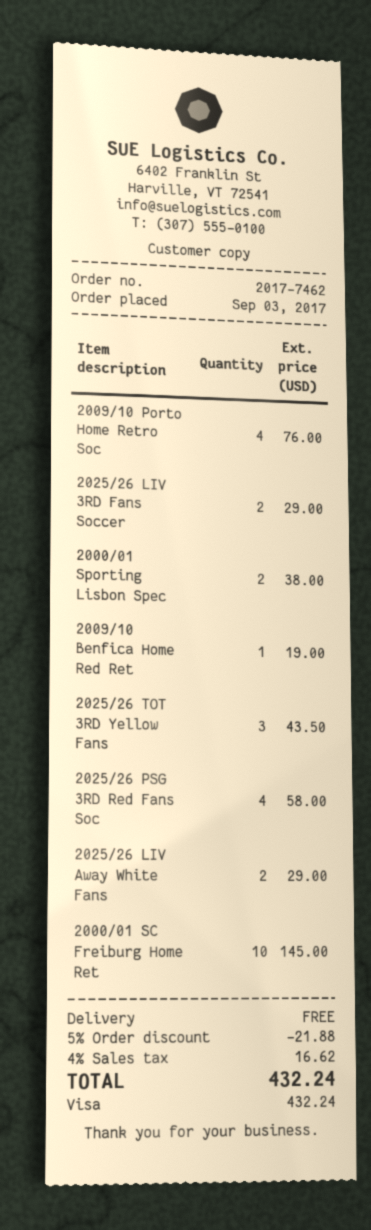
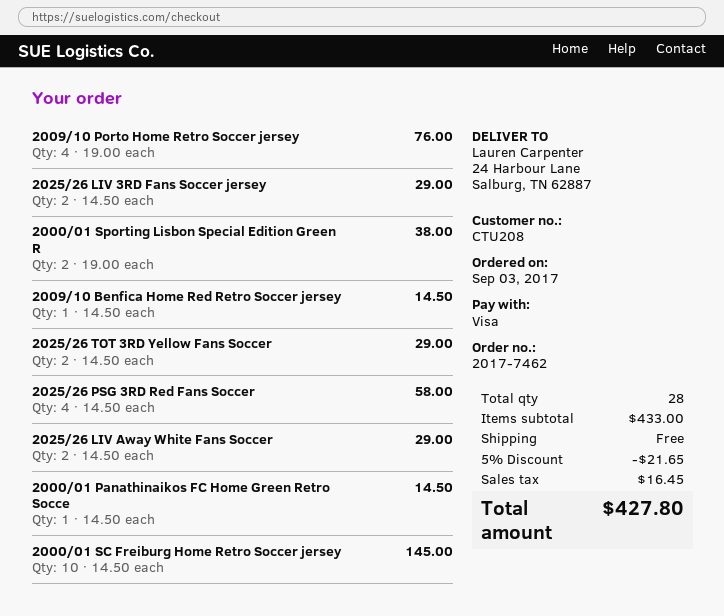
2009/10 Benfica Home Red Ret: 1 for 19.00 -> 1 for 14.50
2025/26 TOT 3RD Yellow Fans: 3 for 43.50 -> 2 for 29.00
2000/01 Panathinaikos FC Home Green Retro Socce: none -> 1 for 14.50
discount: 5% = 21.88 -> 5% = 21.65
tax: 16.62 -> 16.45
total: 432.24 -> 427.80

